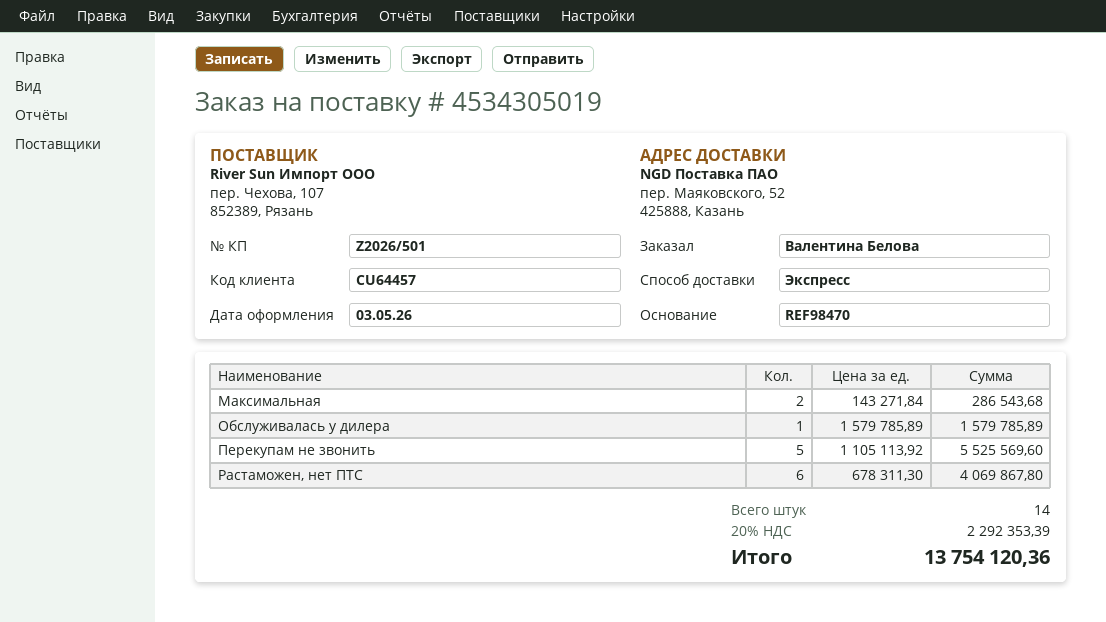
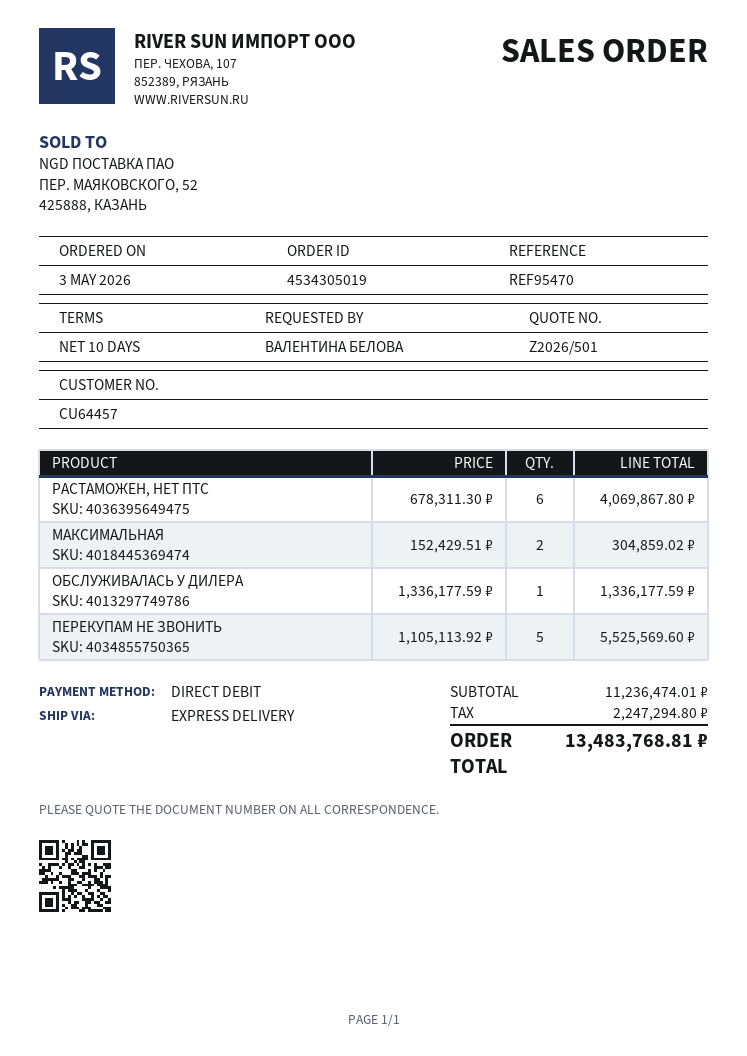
reference: REF98470 -> REF95470
Максимальная: 2 x 143271.84 = 286543.68 -> 2 x 152429.51 = 304859.02
Обслуживалась у дилера: 1 x 1579785.89 = 1579785.89 -> 1 x 1336177.59 = 1336177.59
tax: 2292353.39 -> 2247294.80
total: 13754120.36 -> 13483768.81

